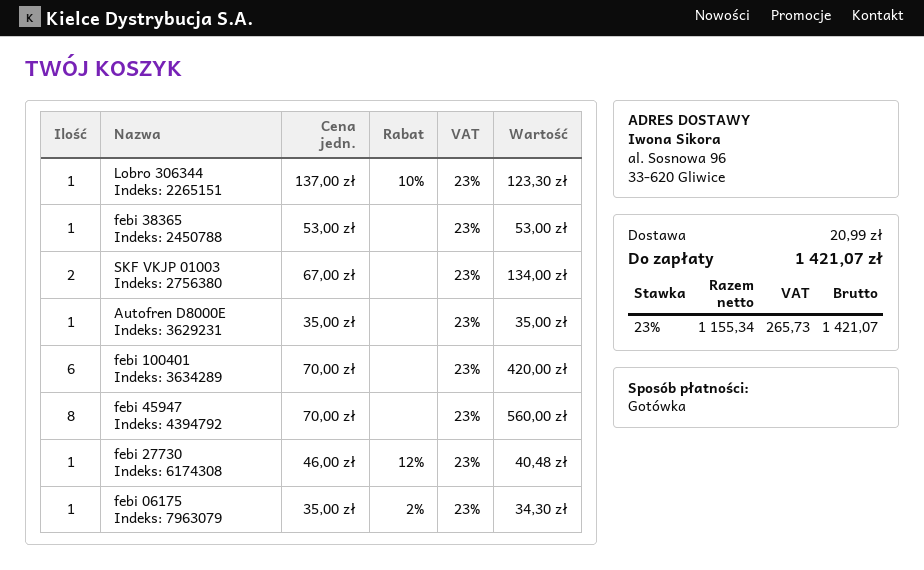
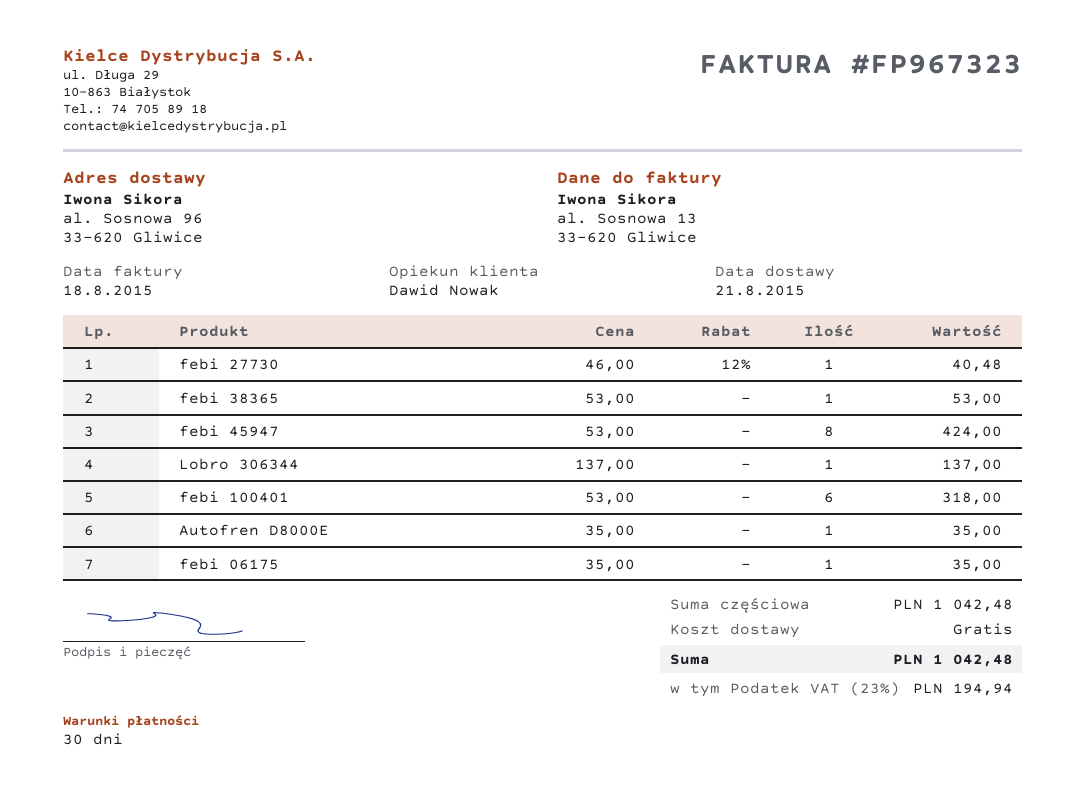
Lobro 306344: 1 x 137.00 - 10% = 123.30 -> 1 x 137.00 = 137.00
SKF VKJP 01003: 2 x 67.00 = 134.00 -> none
febi 100401: 6 x 70.00 = 420.00 -> 6 x 53.00 = 318.00
febi 45947: 8 x 70.00 = 560.00 -> 8 x 53.00 = 424.00
febi 06175: 1 x 35.00 - 2% = 34.30 -> 1 x 35.00 = 35.00
shipping: 20.99 -> 0.00
tax: 23% = 265.73 -> 23% = 194.94
total: 1421.07 -> 1042.48

